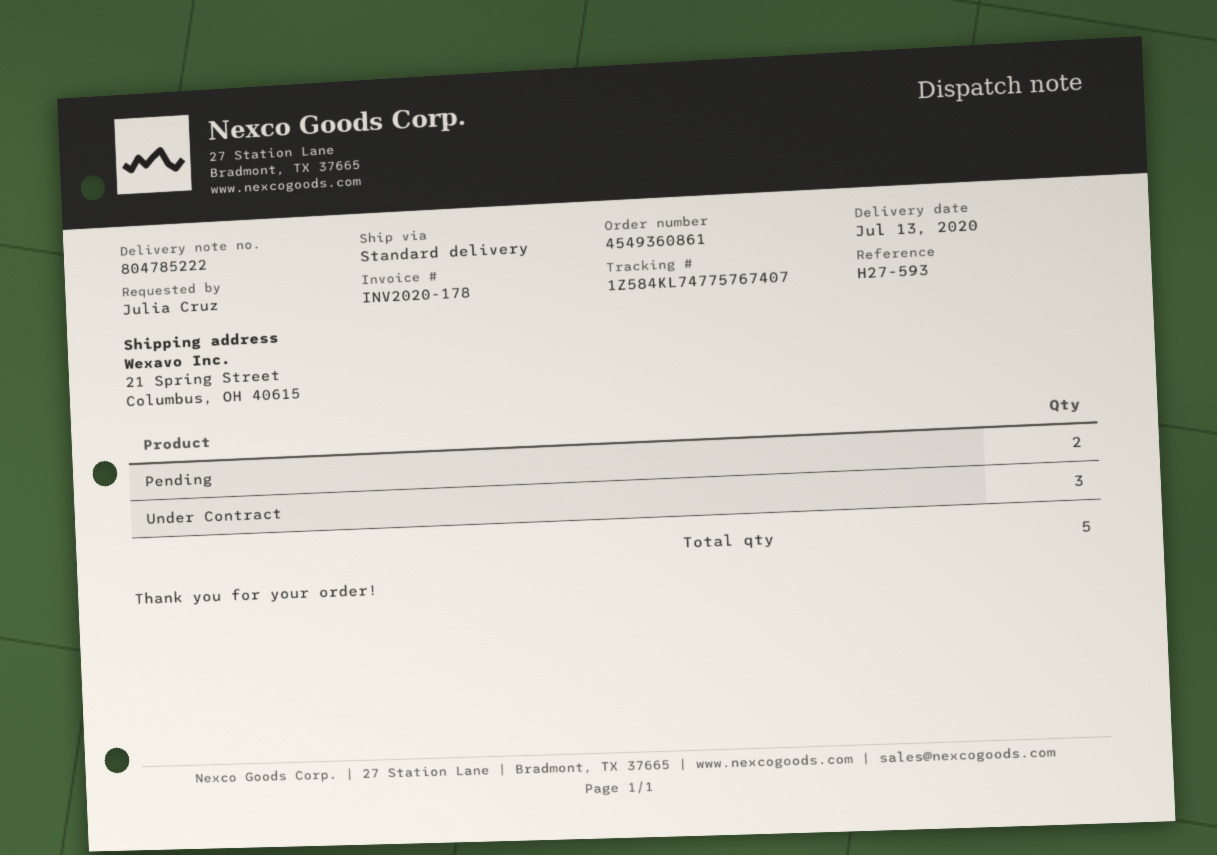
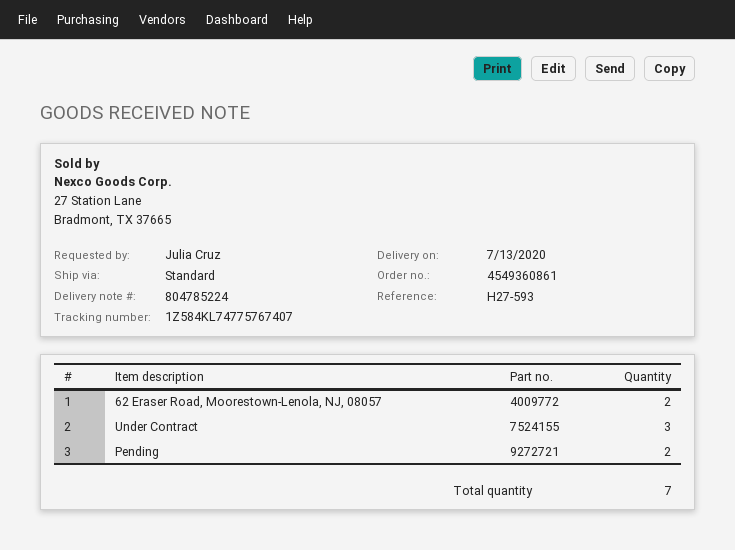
delivery note number: 804785222 -> 804785224
62 Eraser Road, Moorestown-Lenola, NJ, 08057: none -> 2
total quantity: 5 -> 7

